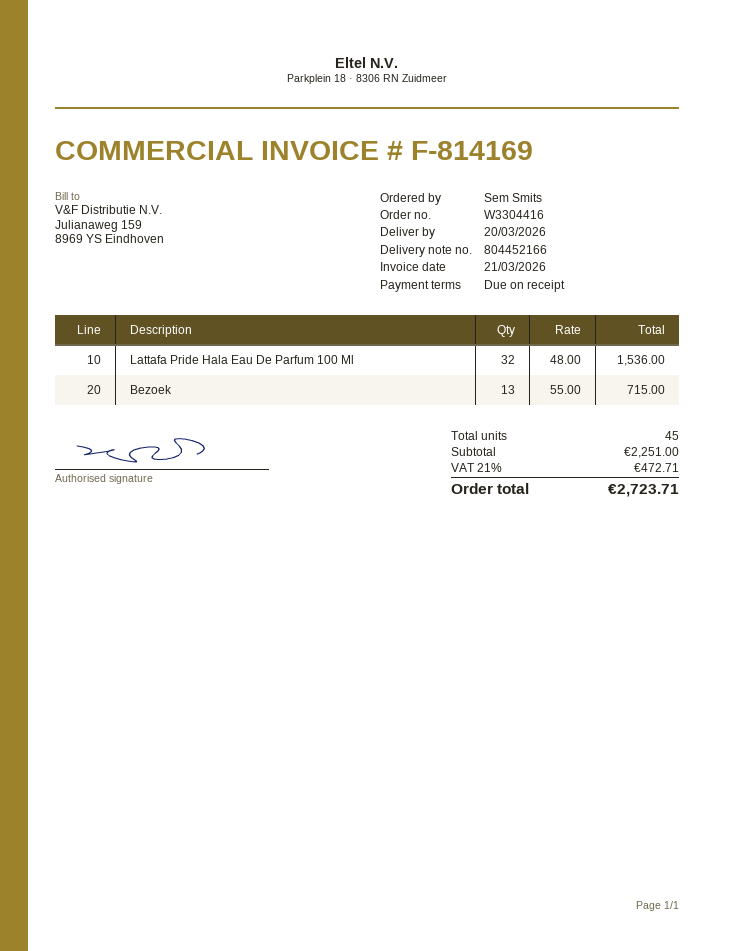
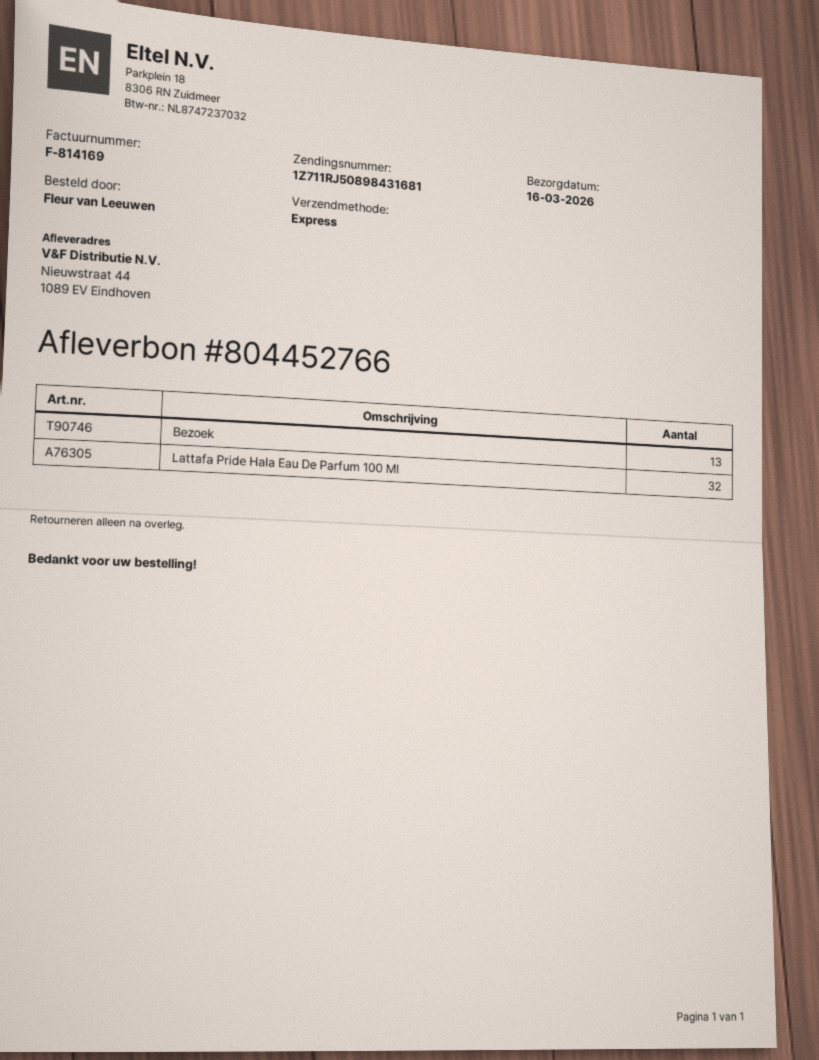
delivery note number: 804452166 -> 804452766
delivery date: 2026-03-20 -> 2026-03-16
ordered by: Sem Smits -> Fleur van Leeuwen

